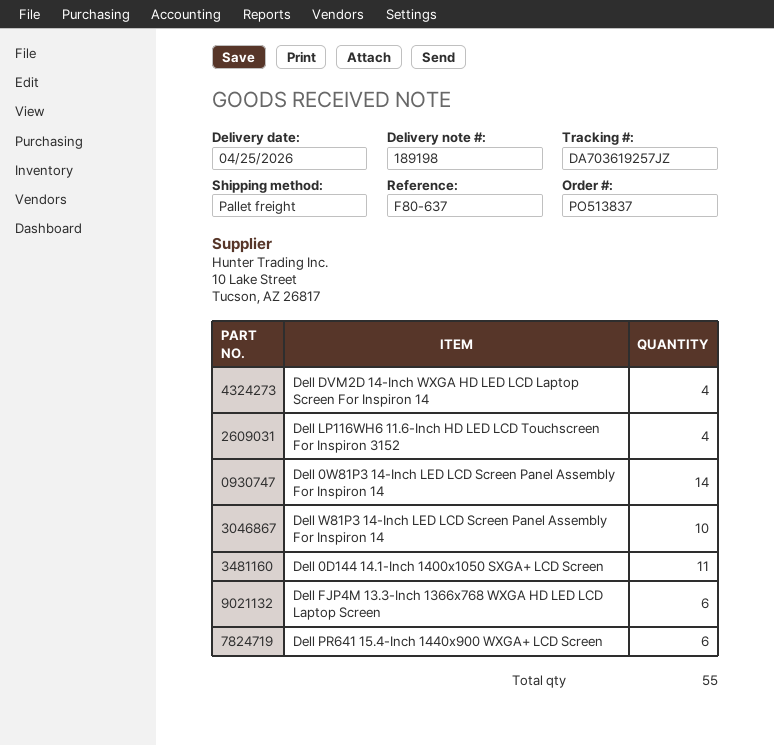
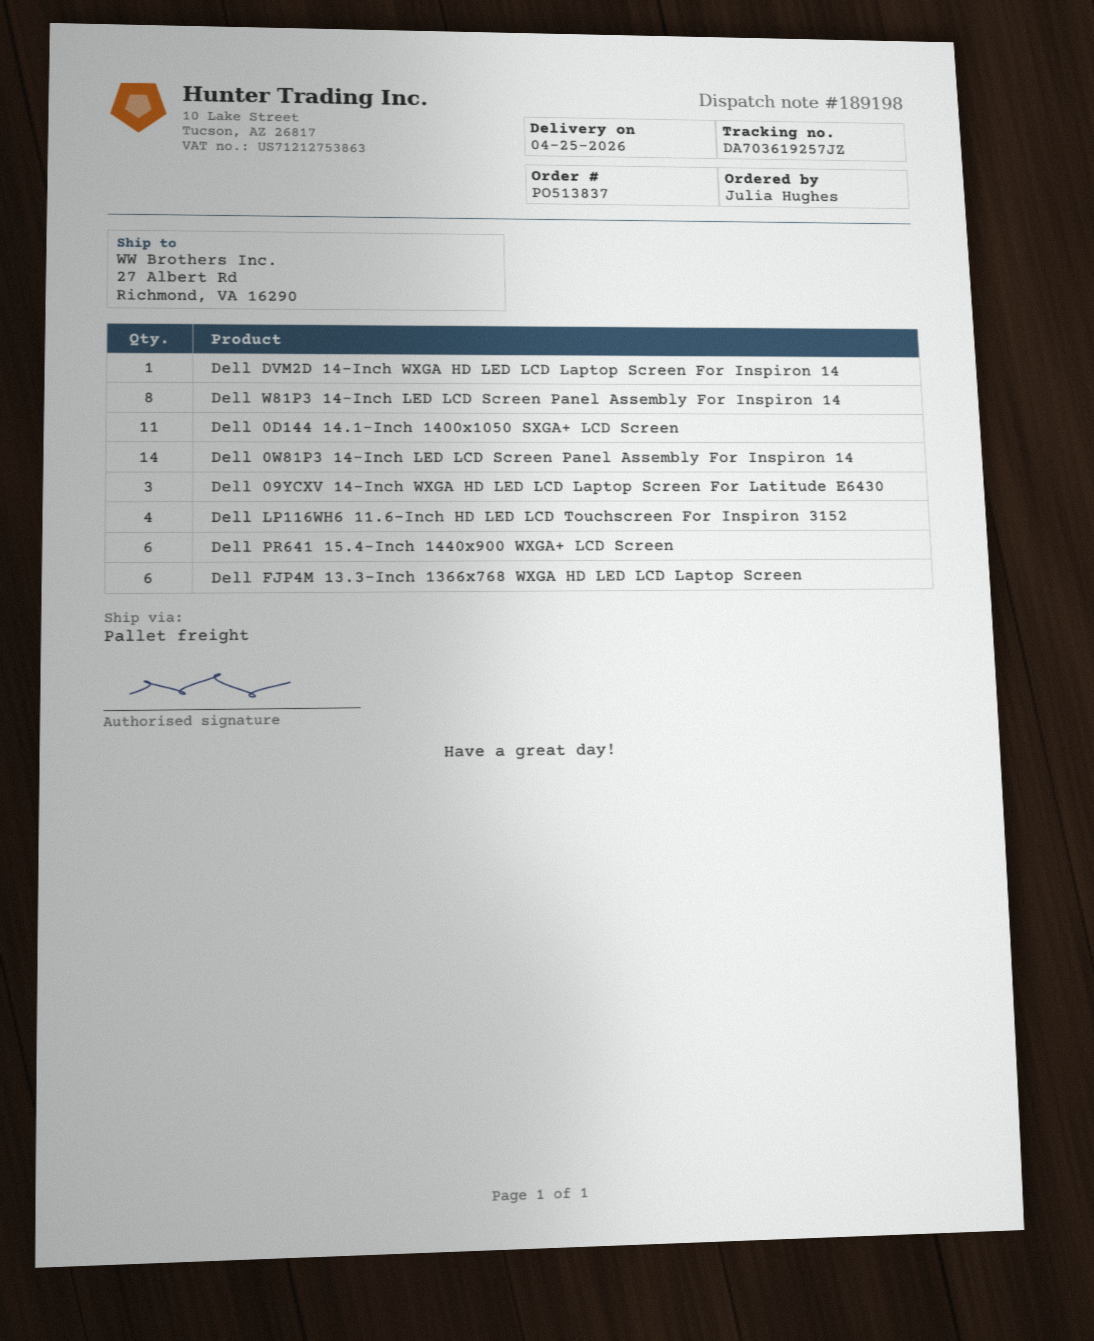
Dell DVM2D 14-Inch WXGA HD LED LCD Laptop Screen For Inspiron 14: 4 -> 1
Dell W81P3 14-Inch LED LCD Screen Panel Assembly For Inspiron 14: 10 -> 8
Dell 09YCXV 14-Inch WXGA HD LED LCD Laptop Screen For Latitude E6430: none -> 3

